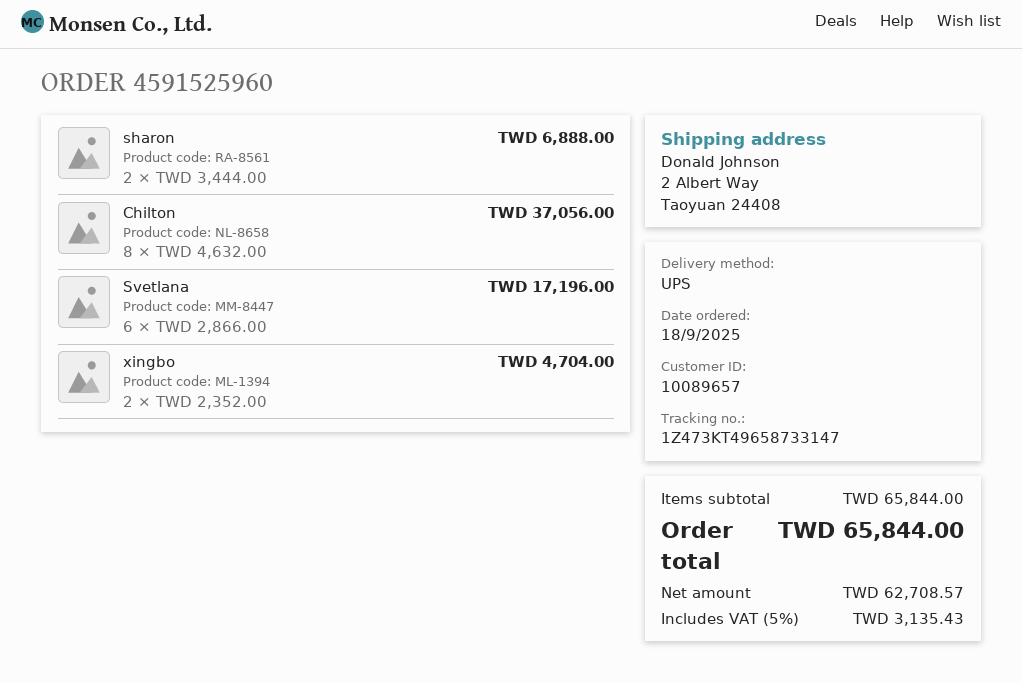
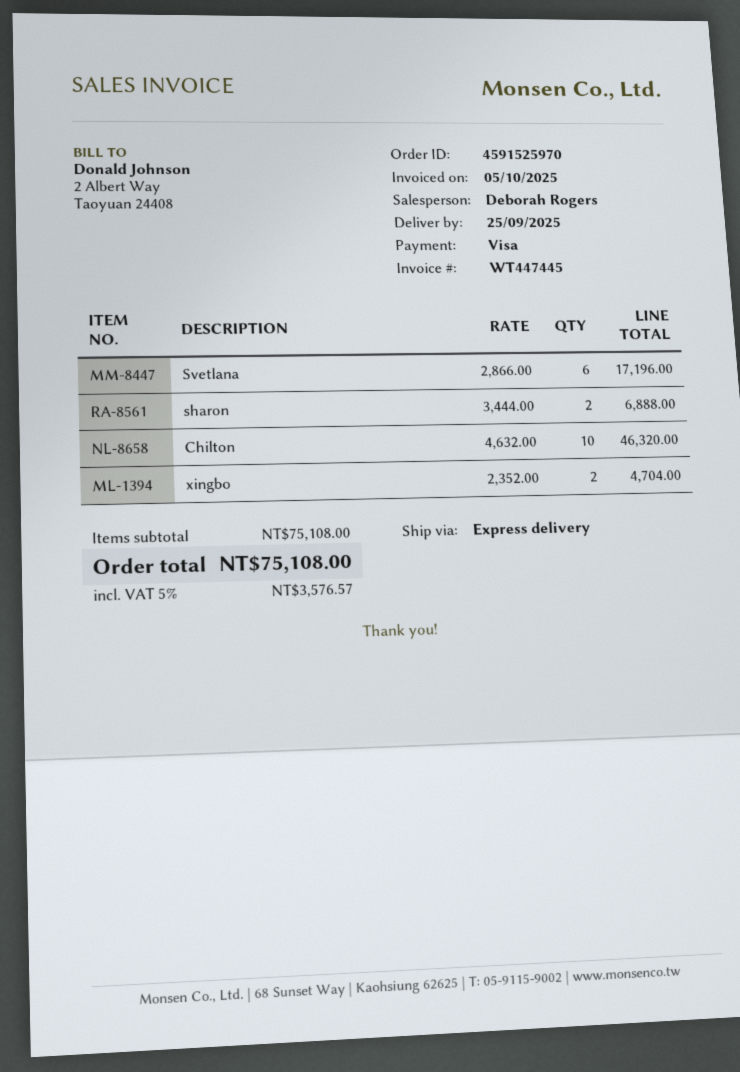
order number: 4591525960 -> 4591525970
shipping method: UPS -> express
Chilton: 8 x 4632.00 = 37056.00 -> 10 x 4632.00 = 46320.00
subtotal: 65844.00 -> 75108.00
tax: 5% = 3135.43 -> 5% = 3576.57
total: 65844.00 -> 75108.00

